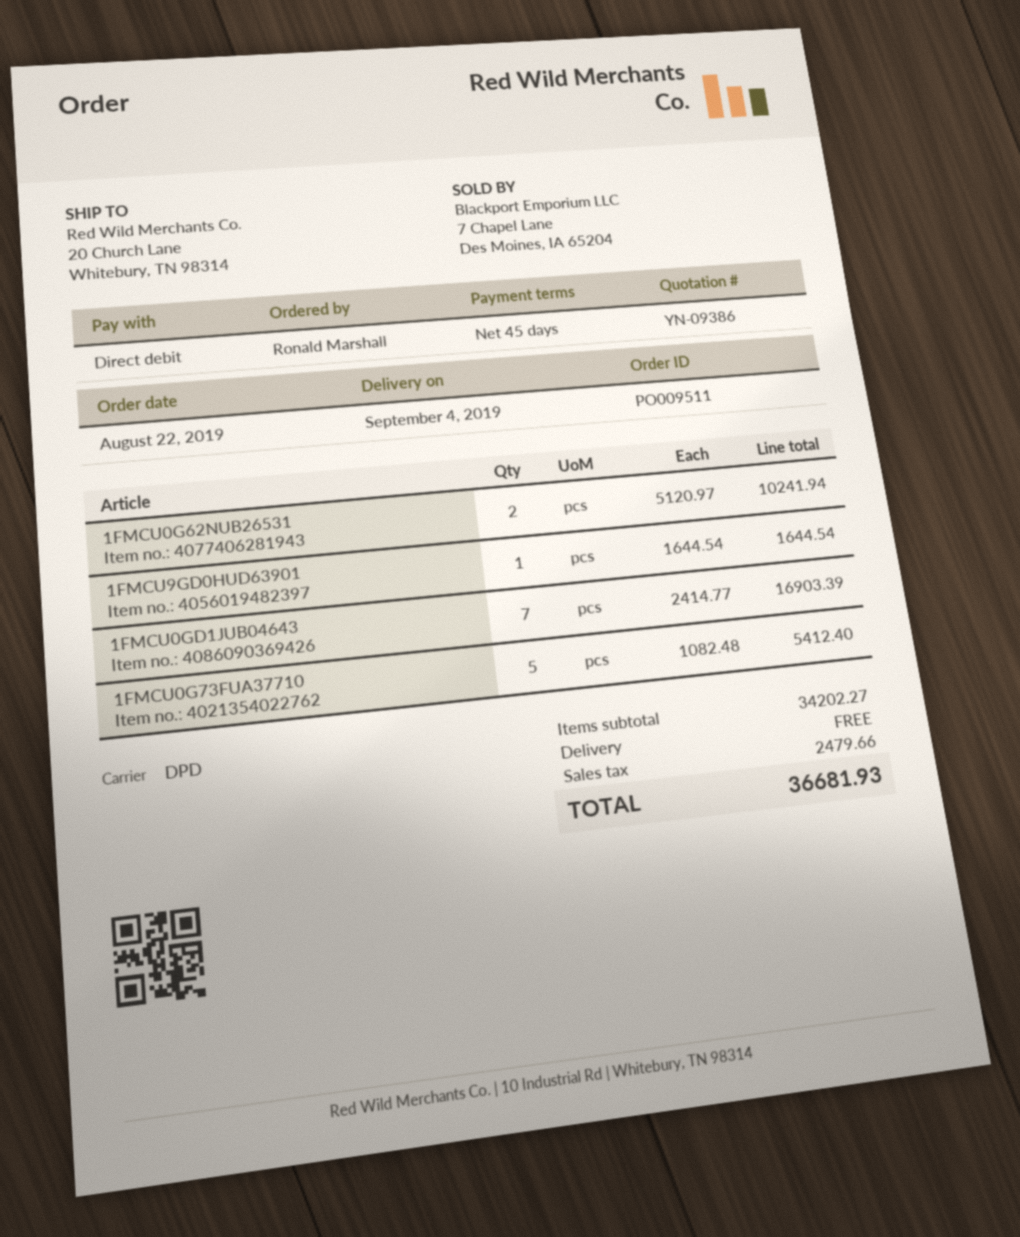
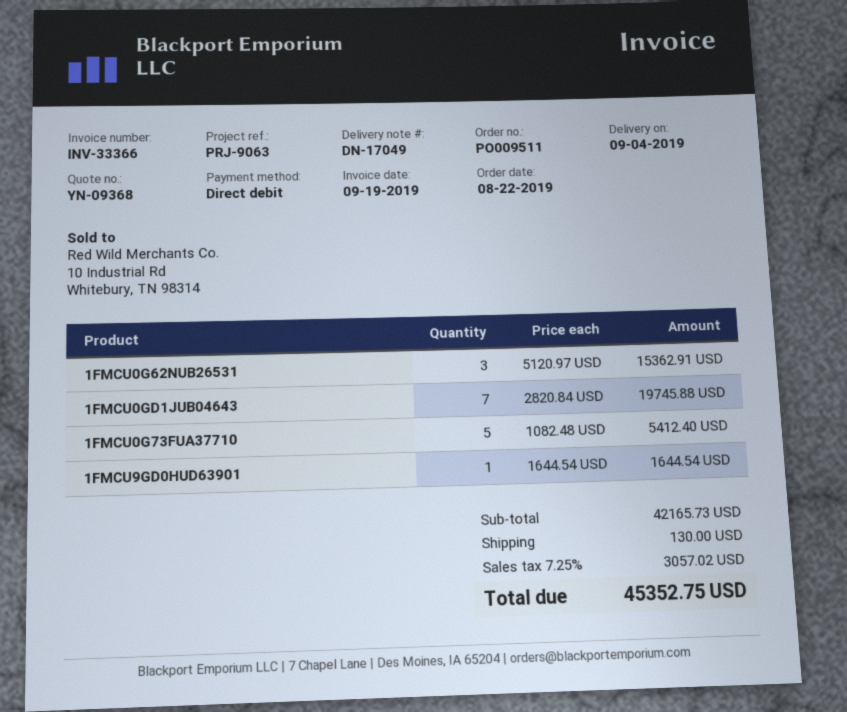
quote number: YN-09386 -> YN-09368
1FMCU0G62NUB26531: 2 x 5120.97 = 10241.94 -> 3 x 5120.97 = 15362.91
1FMCU0GD1JUB04643: 7 x 2414.77 = 16903.39 -> 7 x 2820.84 = 19745.88
subtotal: 34202.27 -> 42165.73
shipping: 0.00 -> 130.00
tax: 2479.66 -> 3057.02
total: 36681.93 -> 45352.75

